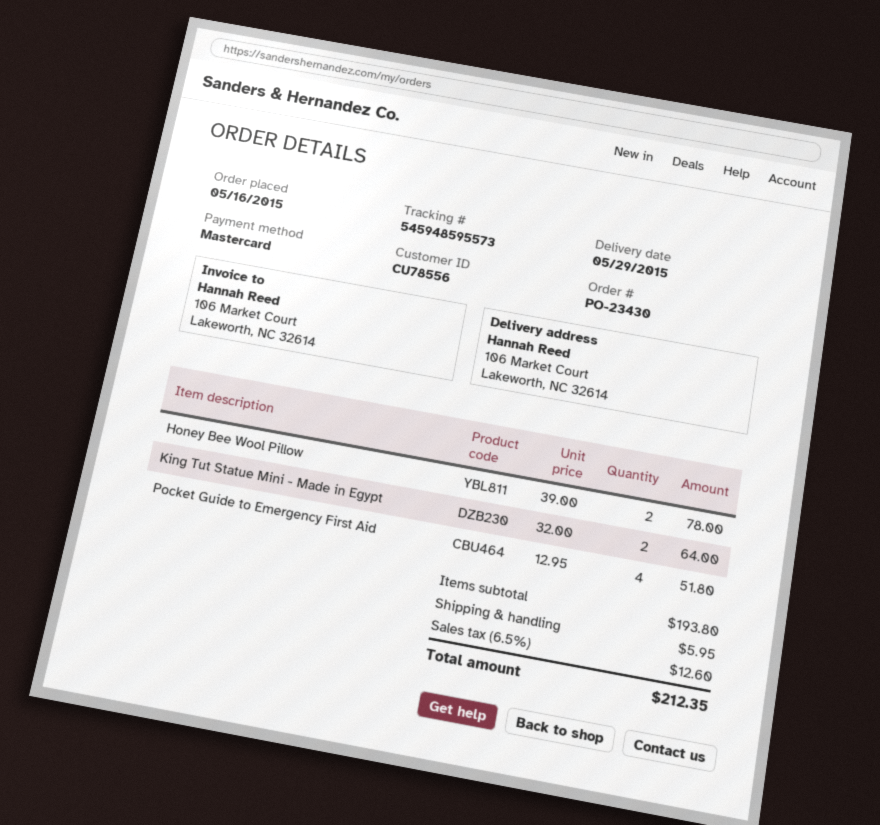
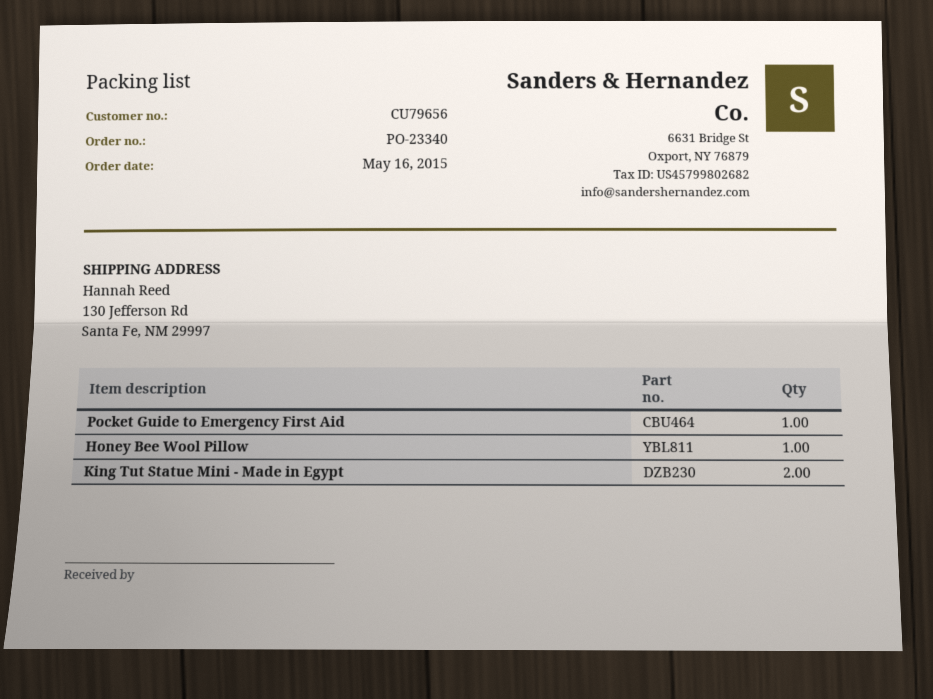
order number: PO-23430 -> PO-23340
customer number: CU78556 -> CU79656
ship to: 106 Market Court, Lakeworth, NC 32614 -> 130 Jefferson Rd, Santa Fe, NM 29997
Honey Bee Wool Pillow: 2 -> 1
Pocket Guide to Emergency First Aid: 4 -> 1

